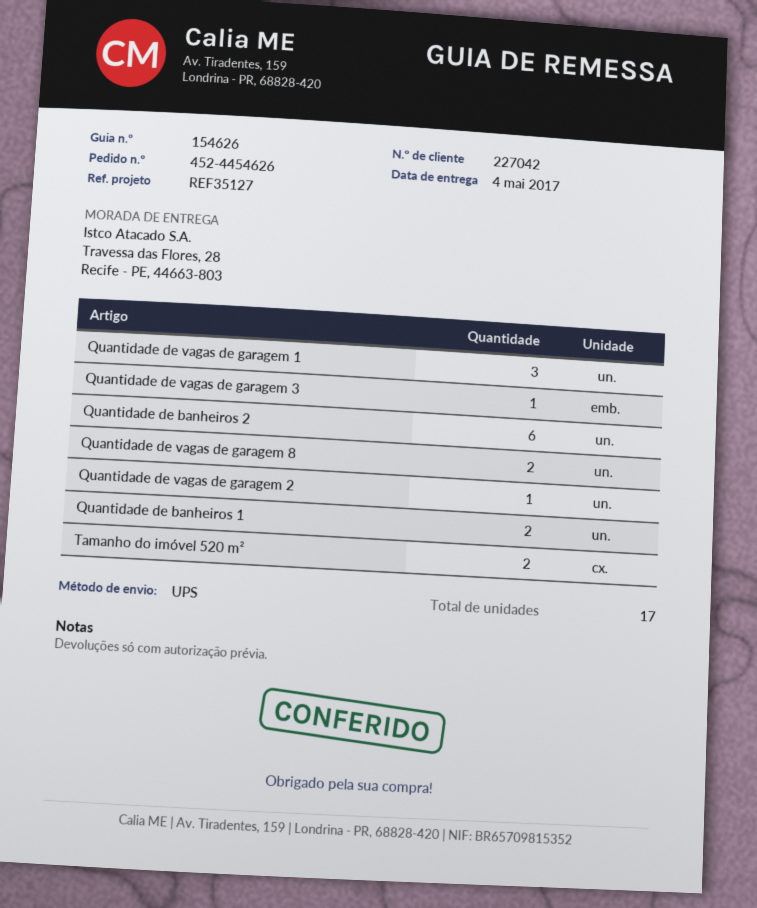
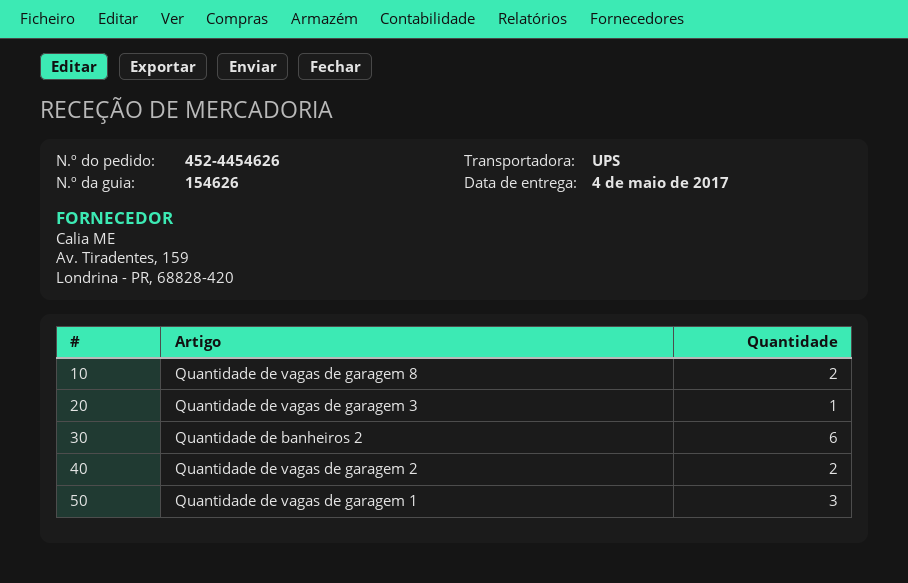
Quantidade de vagas de garagem 2: 1 -> 2
Quantidade de banheiros 1: 2 -> none
Tamanho do imóvel 520 m²: 2 -> none

